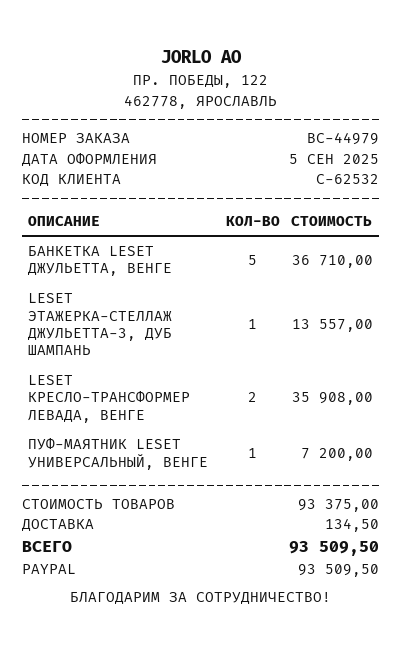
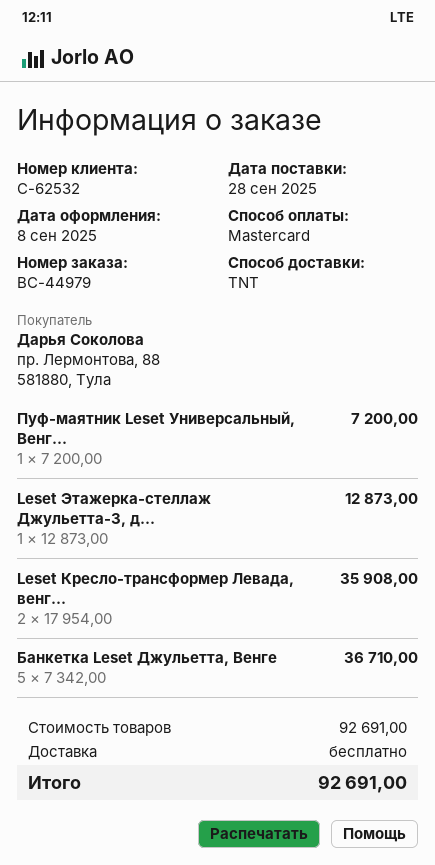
order date: 2025-09-05 -> 2025-09-08
payment method: PayPal -> Mastercard
LESET ЭТАЖЕРКА-СТЕЛЛАЖ ДЖУЛЬЕТТА-3, ДУБ ШАМПАНЬ: 1 for 13557.00 -> 1 for 12873.00
subtotal: 93375.00 -> 92691.00
shipping: 134.50 -> 0.00
total: 93509.50 -> 92691.00

